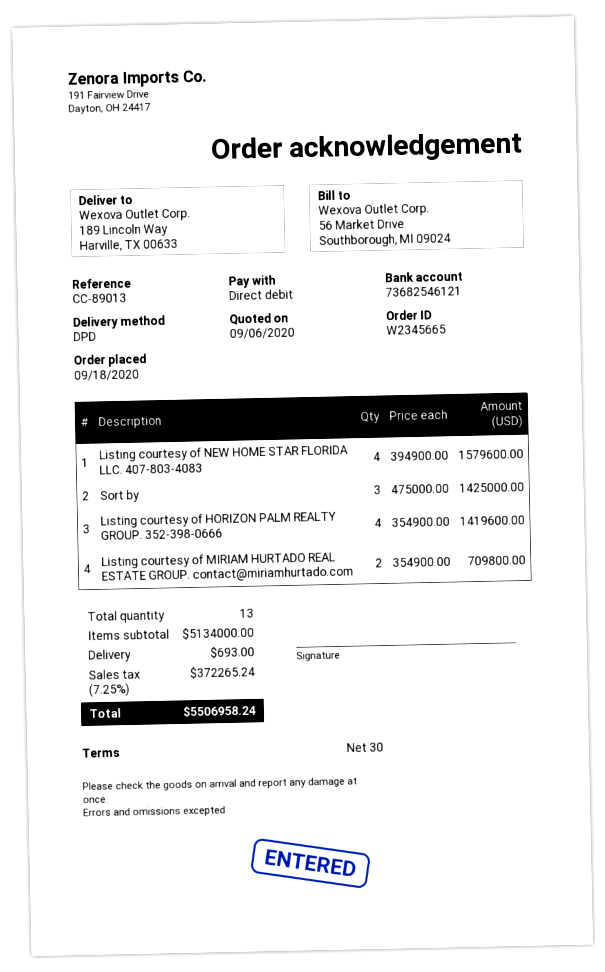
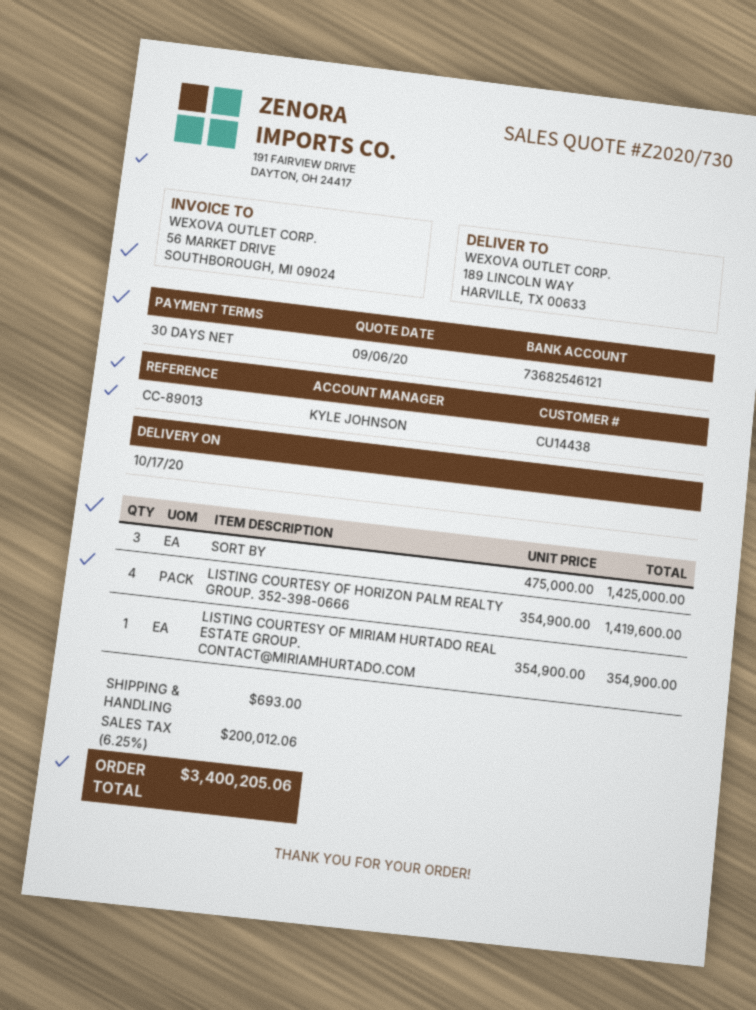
Listing courtesy of NEW HOME STAR FLORIDA LLC. 407-803-4083: 4 x 394900.00 = 1579600.00 -> none
Listing courtesy of MIRIAM HURTADO REAL ESTATE GROUP. contact@miriamhurtado.com: 2 x 354900.00 = 709800.00 -> 1 x 354900.00 = 354900.00
tax: 7.25% = 372265.24 -> 6.25% = 200012.06
total: 5506958.24 -> 3400205.06

